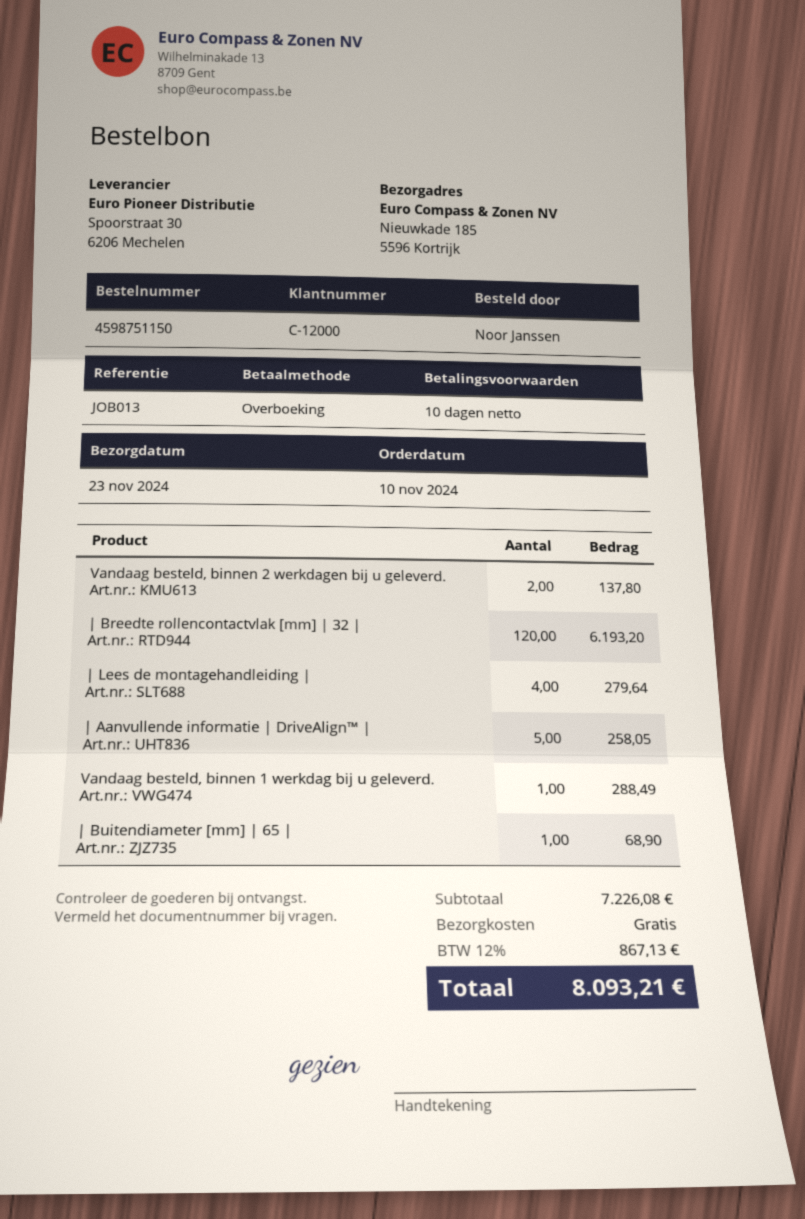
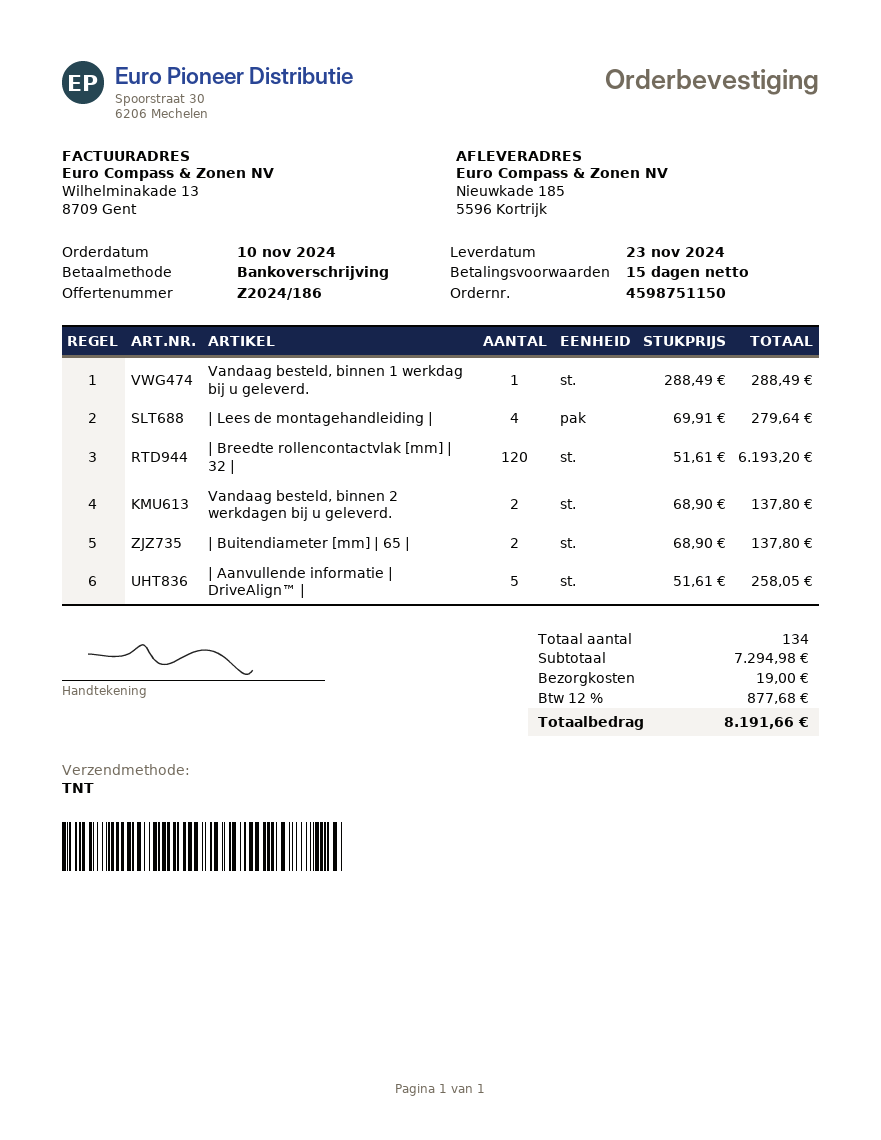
payment terms: 10 days -> 15 days
| Buitendiameter [mm] | 65 |: 1 for 68.90 -> 2 for 137.80
subtotal: 7226.08 -> 7294.98
shipping: 0.00 -> 19.00
tax: 12% = 867.13 -> 12% = 877.68
total: 8093.21 -> 8191.66

